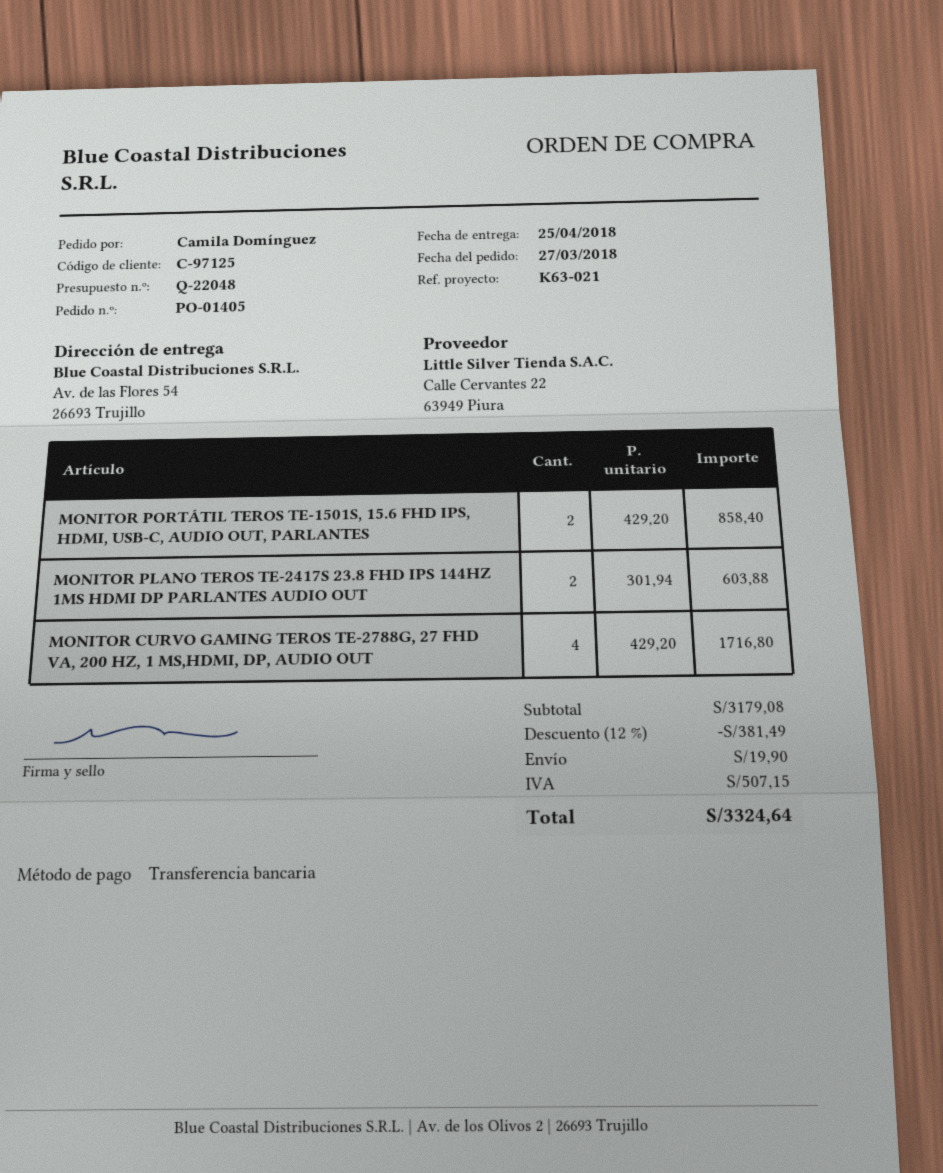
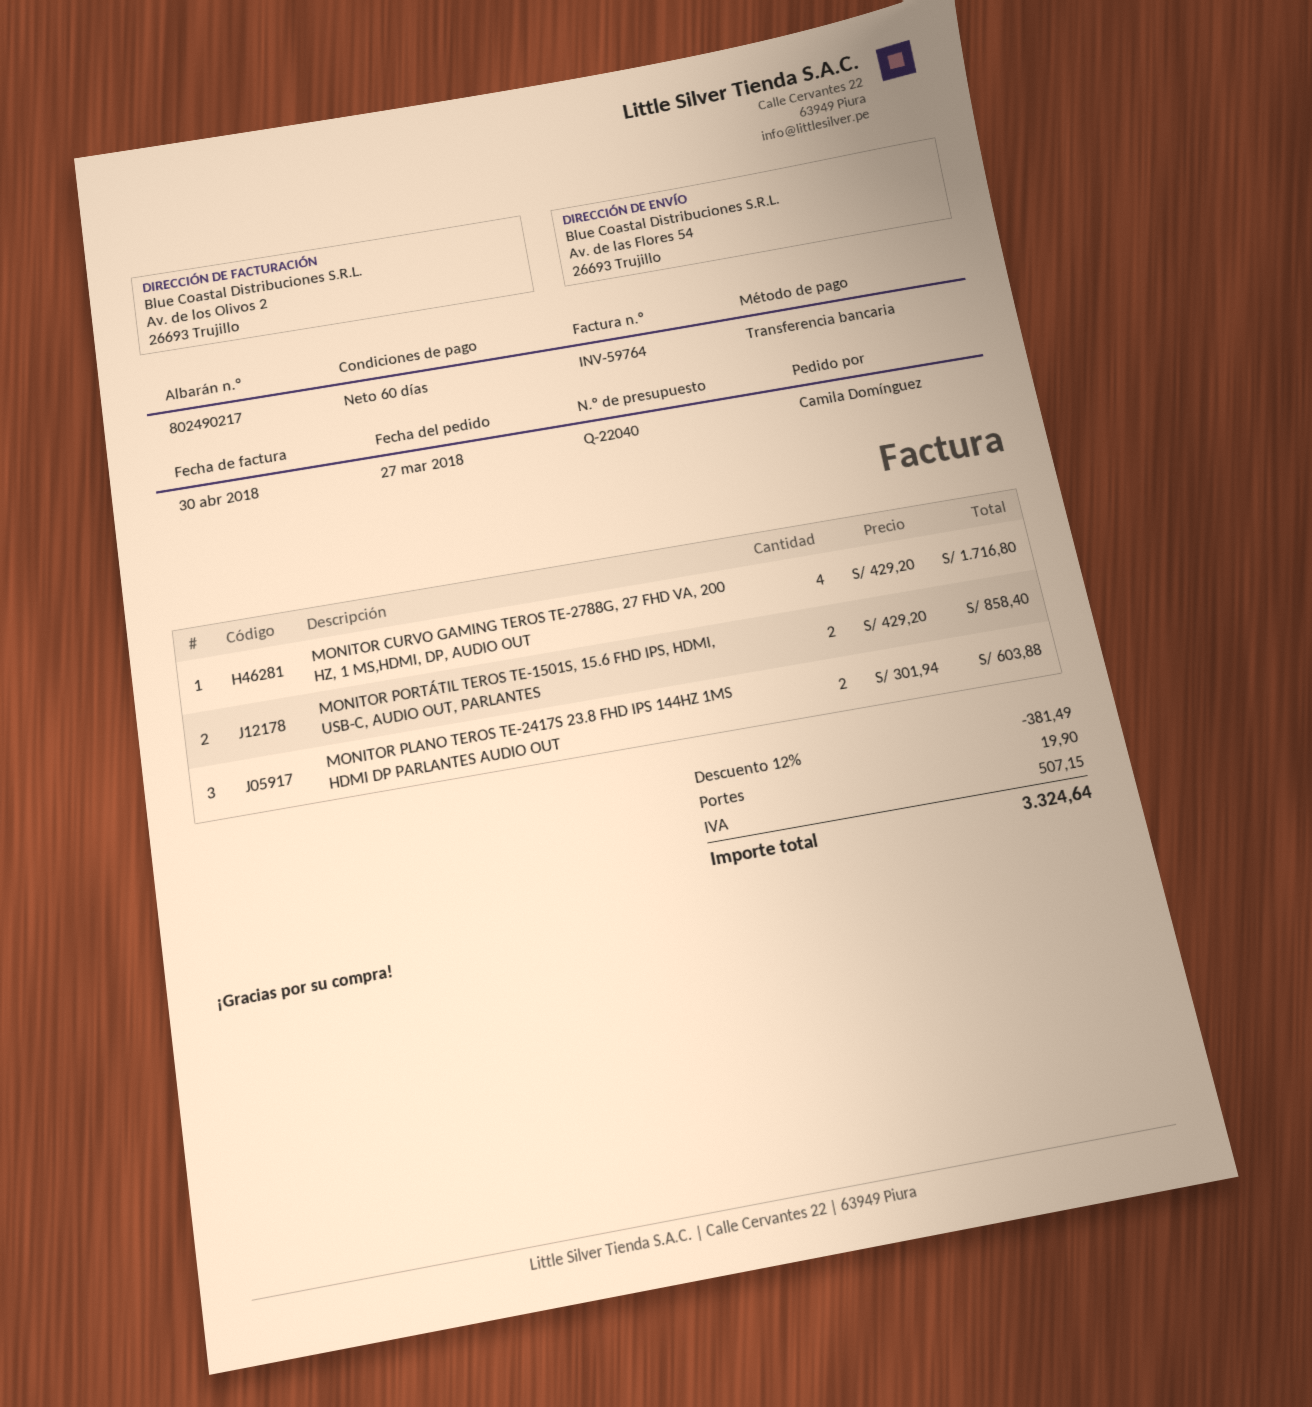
quote number: Q-22048 -> Q-22040

